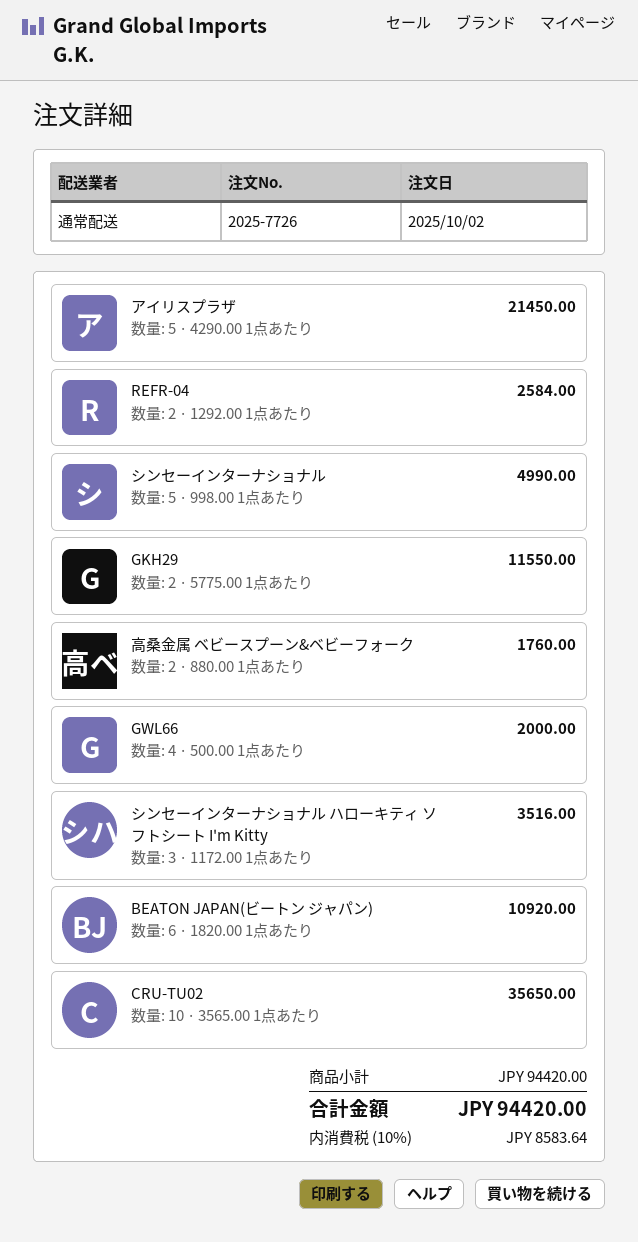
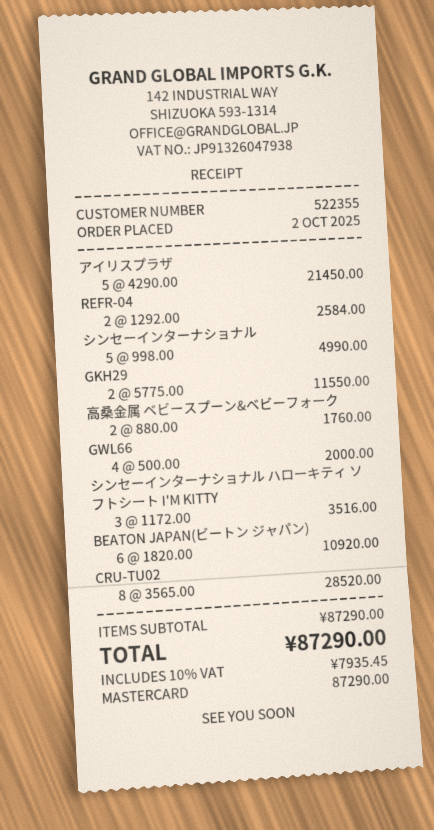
CRU-TU02: 10 x 3565.00 = 35650.00 -> 8 x 3565.00 = 28520.00
subtotal: 94420.00 -> 87290.00
tax: 10% = 8583.64 -> 10% = 7935.45
total: 94420.00 -> 87290.00

